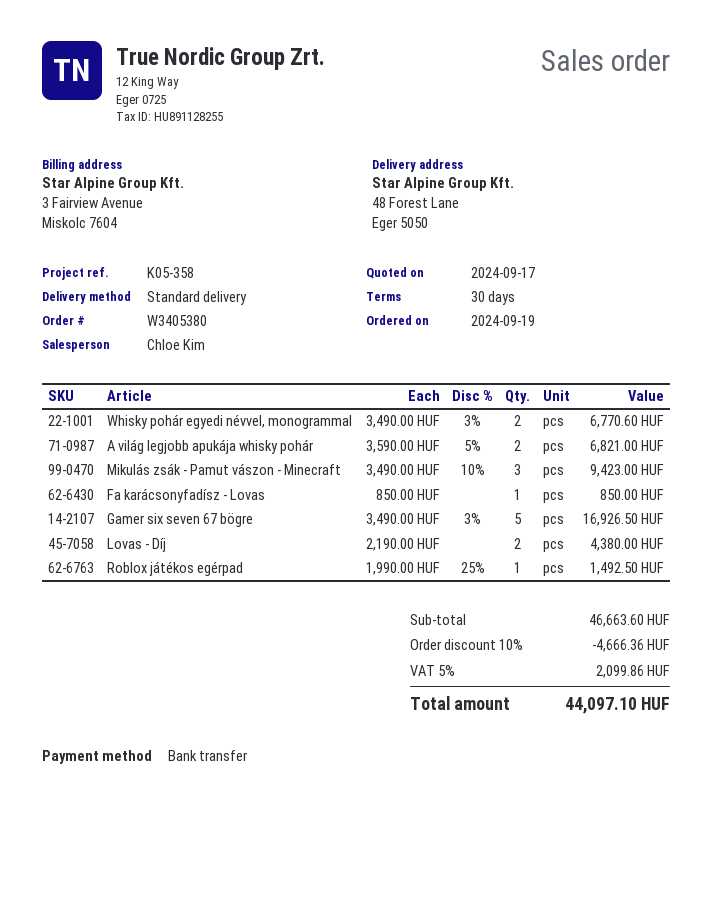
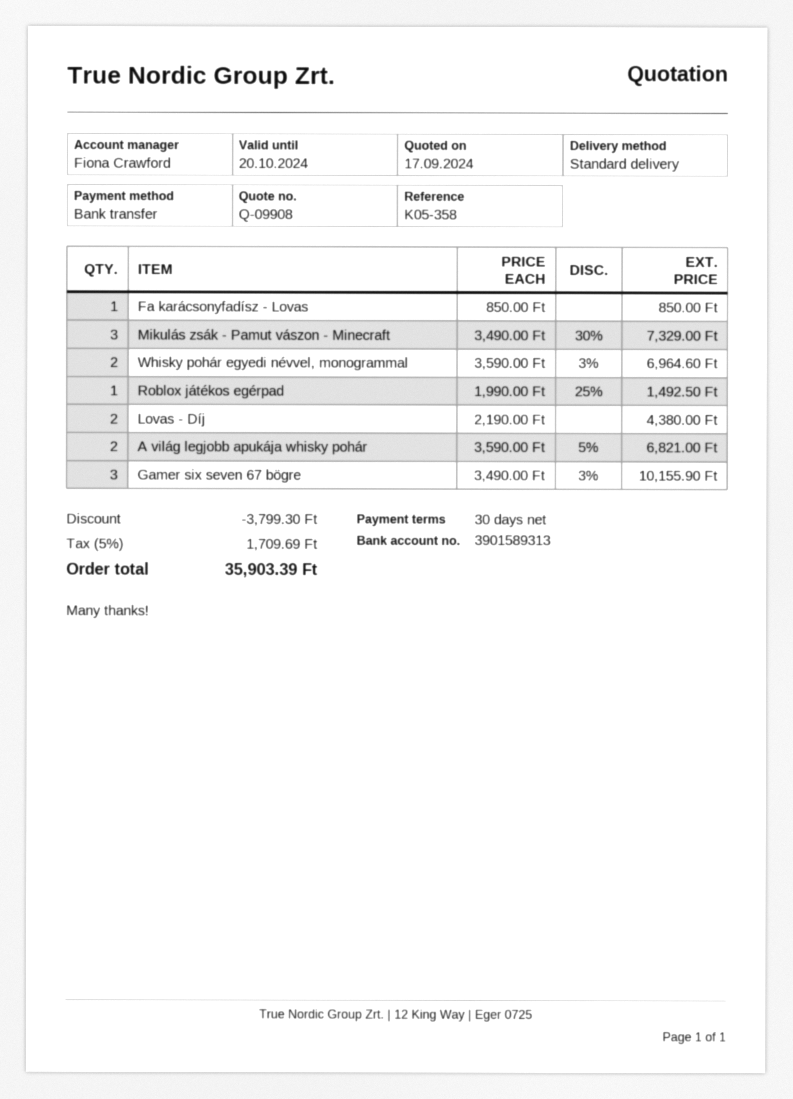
sales rep: Chloe Kim -> Fiona Crawford
Whisky pohár egyedi névvel, monogrammal: 2 x 3490.00 - 3% = 6770.60 -> 2 x 3590.00 - 3% = 6964.60
Mikulás zsák - Pamut vászon - Minecraft: 3 x 3490.00 - 10% = 9423.00 -> 3 x 3490.00 - 30% = 7329.00
Gamer six seven 67 bögre: 5 x 3490.00 - 3% = 16926.50 -> 3 x 3490.00 - 3% = 10155.90
discount: 4666.36 -> 3799.30
tax: 5% = 2099.86 -> 5% = 1709.69
total: 44097.10 -> 35903.39

